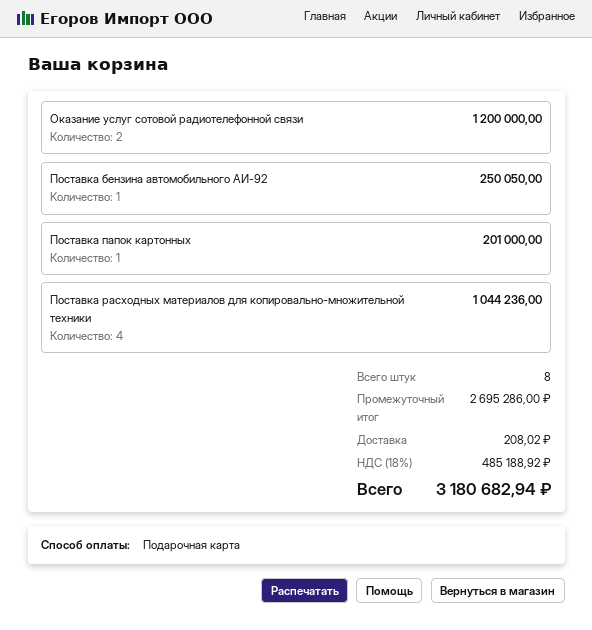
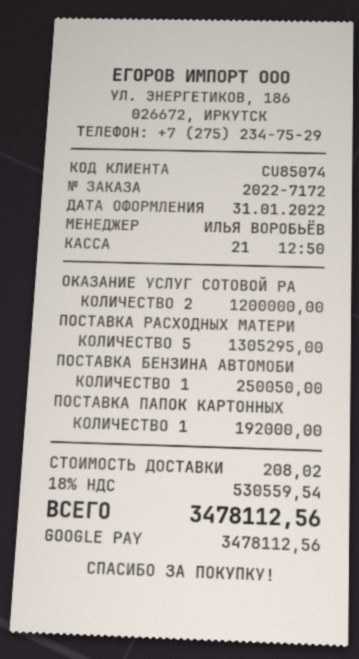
payment method: gift card -> Google Pay
Поставка папок картонных: 1 for 201000.00 -> 1 for 192000.00
Поставка расходных материалов для копировально-множительной техники: 4 for 1044236.00 -> 5 for 1305295.00
tax: 18% = 485188.92 -> 18% = 530559.54
total: 3180682.94 -> 3478112.56

